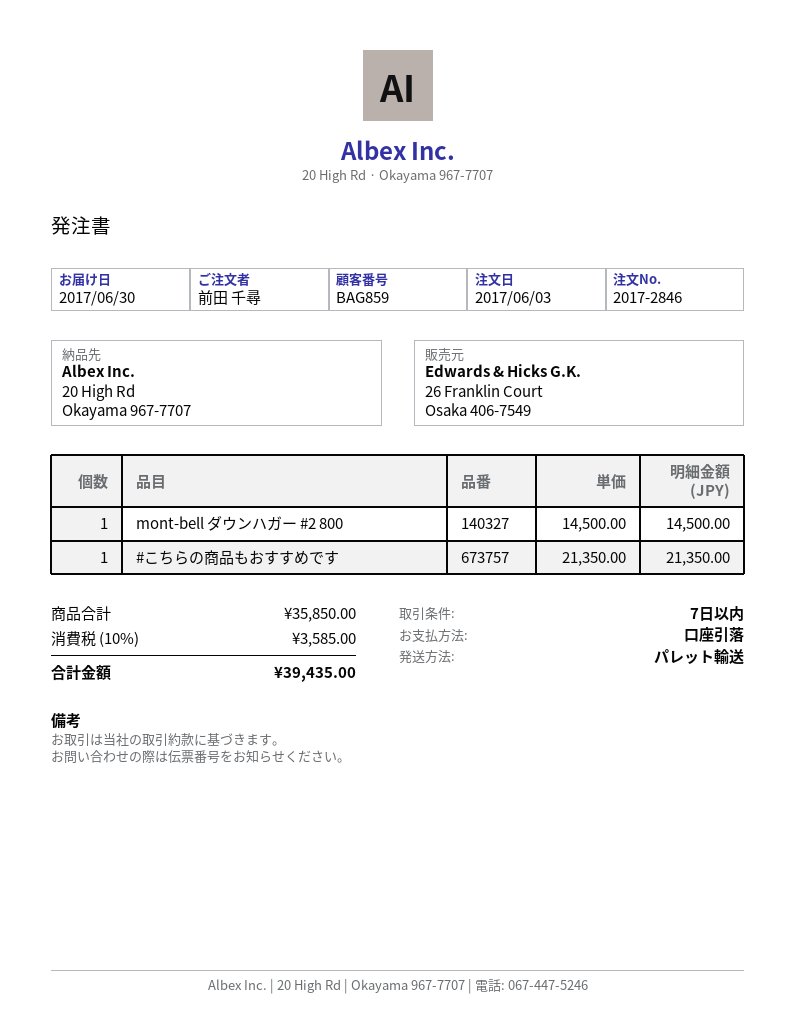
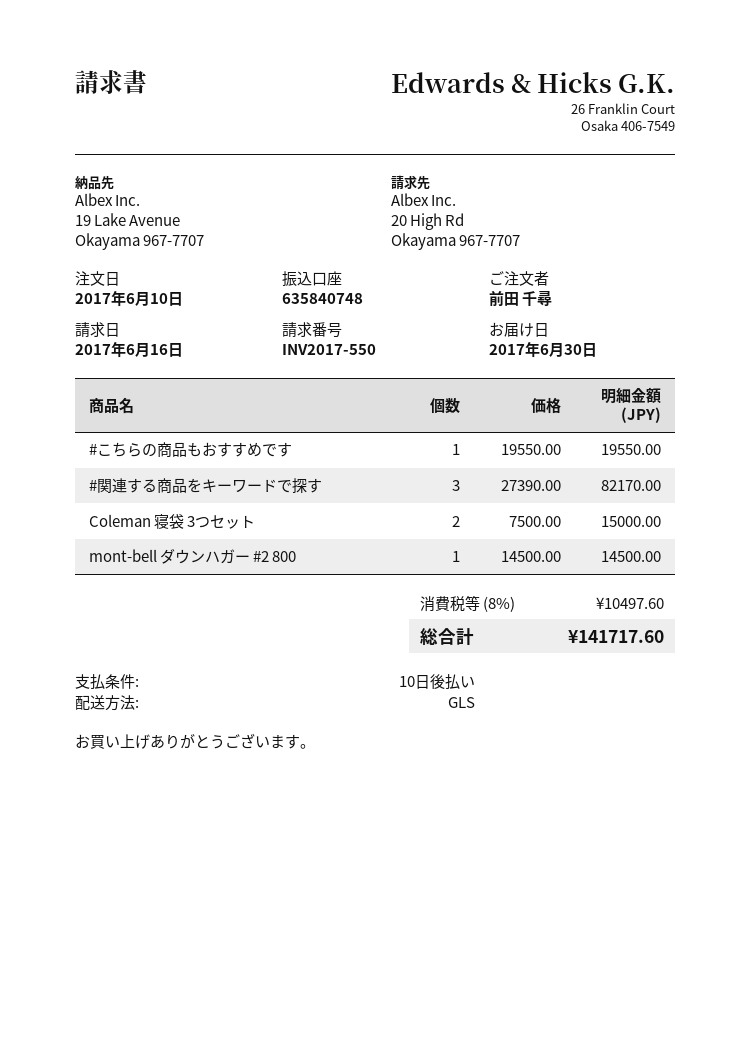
order date: 2017-06-03 -> 2017-06-10
payment terms: 7 days -> 10 days
shipping method: pallet freight -> GLS
ship to: 20 High Rd, Okayama 967-7707 -> 19 Lake Avenue, Okayama 967-7707
#こちらの商品もおすすめです: 1 x 21350.00 = 21350.00 -> 1 x 19550.00 = 19550.00
#関連する商品をキーワードで探す: none -> 3 x 27390.00 = 82170.00
Coleman 寝袋 3つセット: none -> 2 x 7500.00 = 15000.00
tax: 10% = 3585.00 -> 8% = 10497.60
total: 39435.00 -> 141717.60

